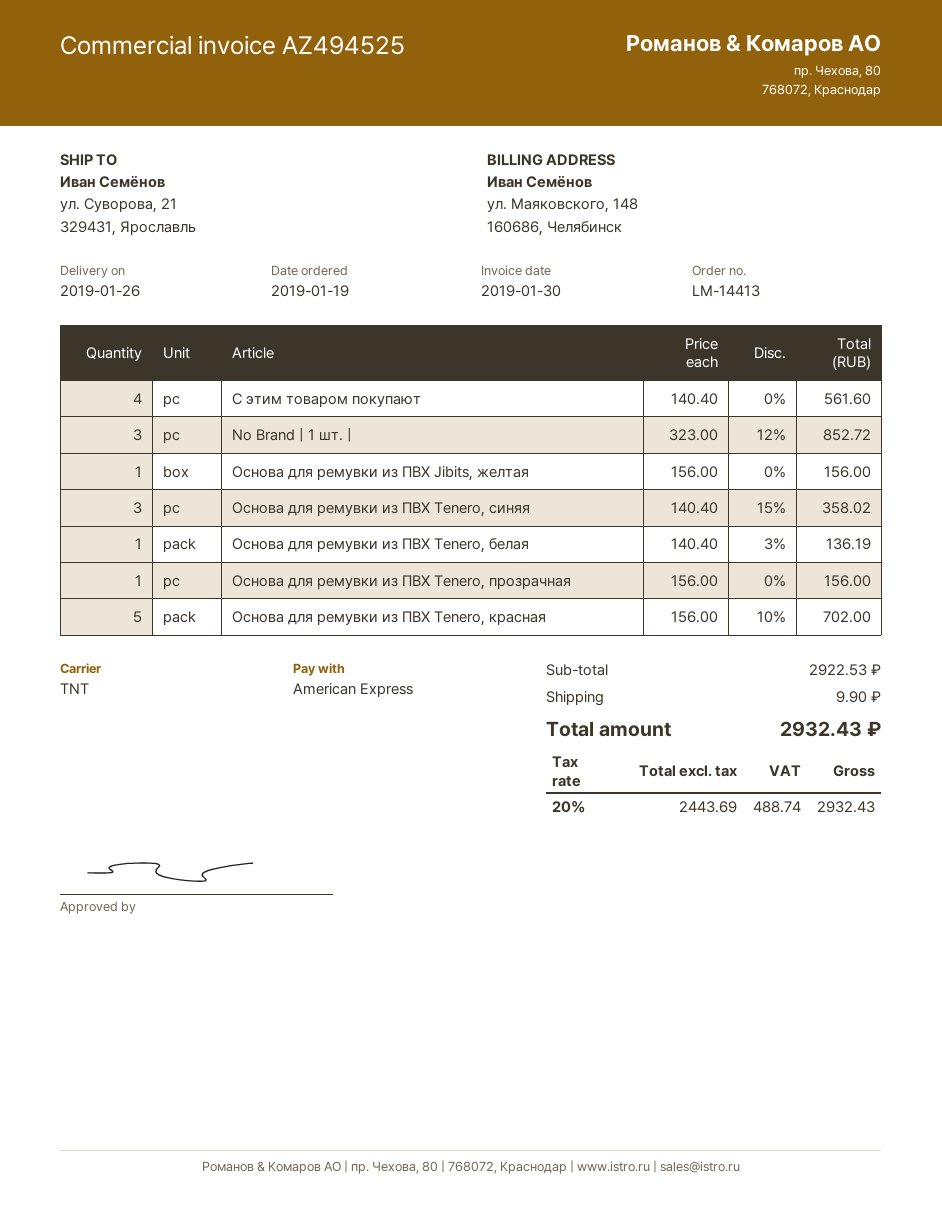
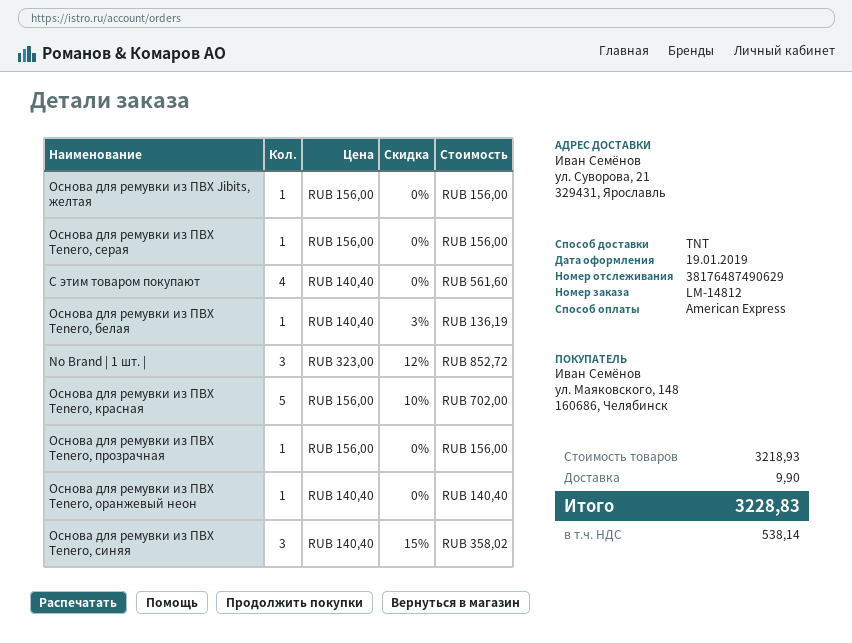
order number: LM-14413 -> LM-14812
Основа для ремувки из ПВХ Tenero, серая: none -> 1 x 156.00 = 156.00
Основа для ремувки из ПВХ Tenero, оранжевый неон: none -> 1 x 140.40 = 140.40
subtotal: 2922.53 -> 3218.93
tax: 488.74 -> 538.14
total: 2932.43 -> 3228.83

